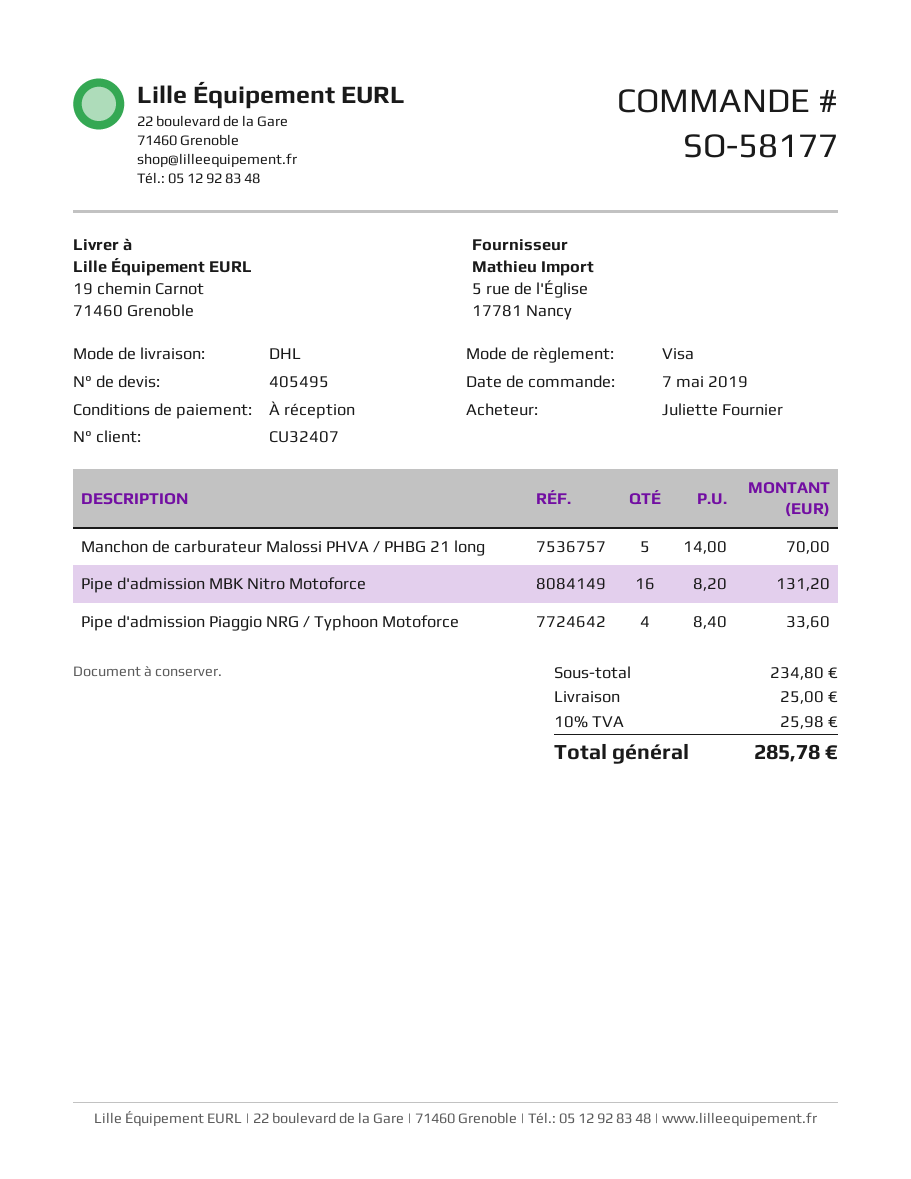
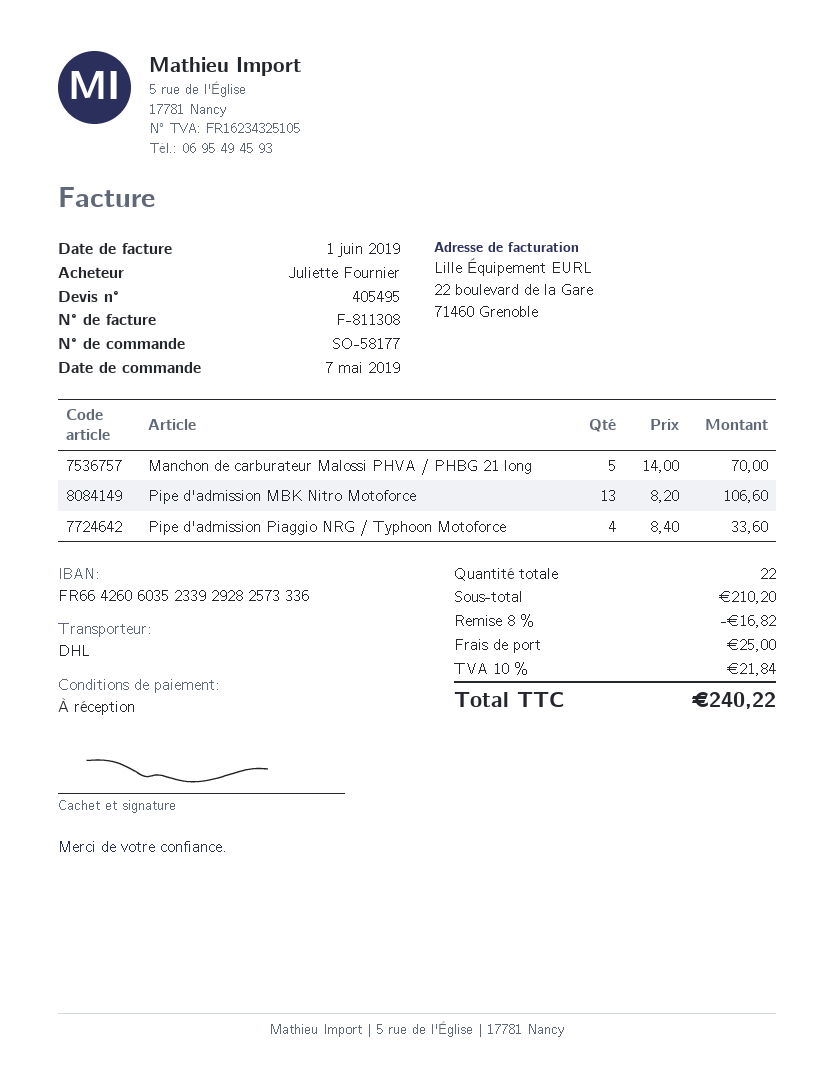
Pipe d'admission MBK Nitro Motoforce: 16 x 8.20 = 131.20 -> 13 x 8.20 = 106.60
subtotal: 234.80 -> 210.20
discount: none -> 8% = 16.82
tax: 10% = 25.98 -> 10% = 21.84
total: 285.78 -> 240.22

